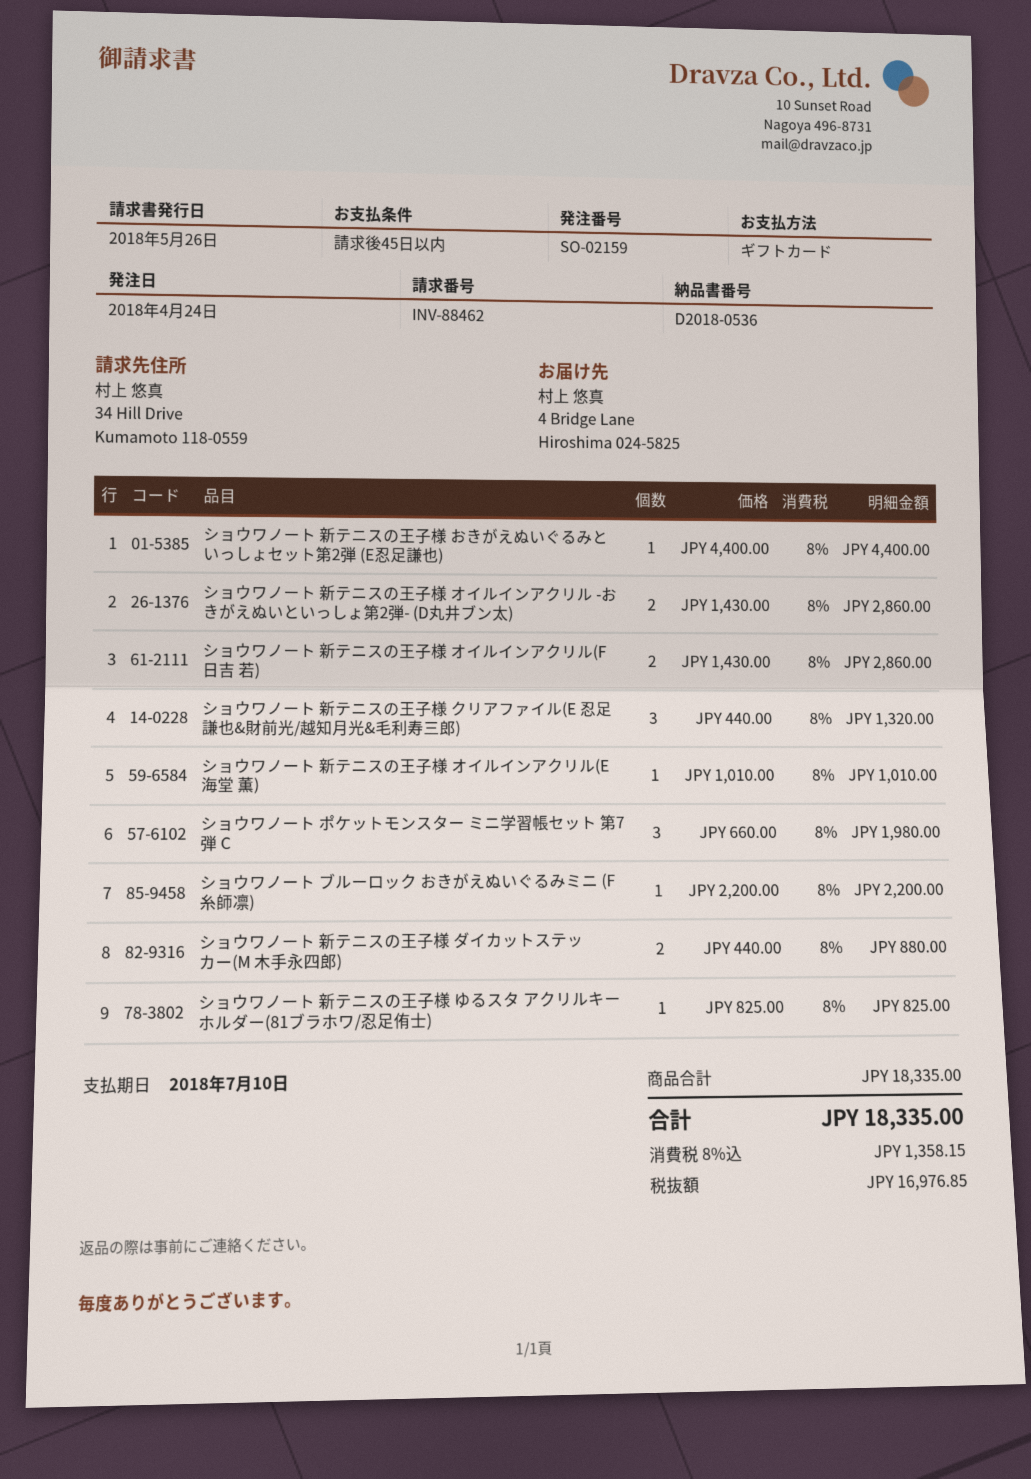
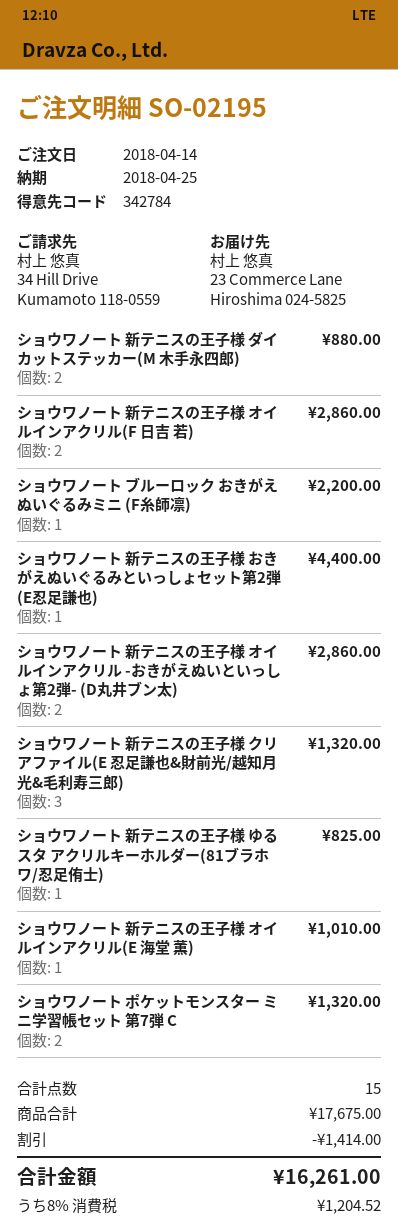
order number: SO-02159 -> SO-02195
order date: 2018-04-24 -> 2018-04-14
ship to: 4 Bridge Lane, Hiroshima 024-5825 -> 23 Commerce Lane, Hiroshima 024-5825
ショウワノート ポケットモンスター ミニ学習帳セット 第7弾 C: 3 for 1980.00 -> 2 for 1320.00
subtotal: 18335.00 -> 17675.00
discount: none -> 1414.00
tax: 8% = 1358.15 -> 8% = 1204.52
total: 18335.00 -> 16261.00

